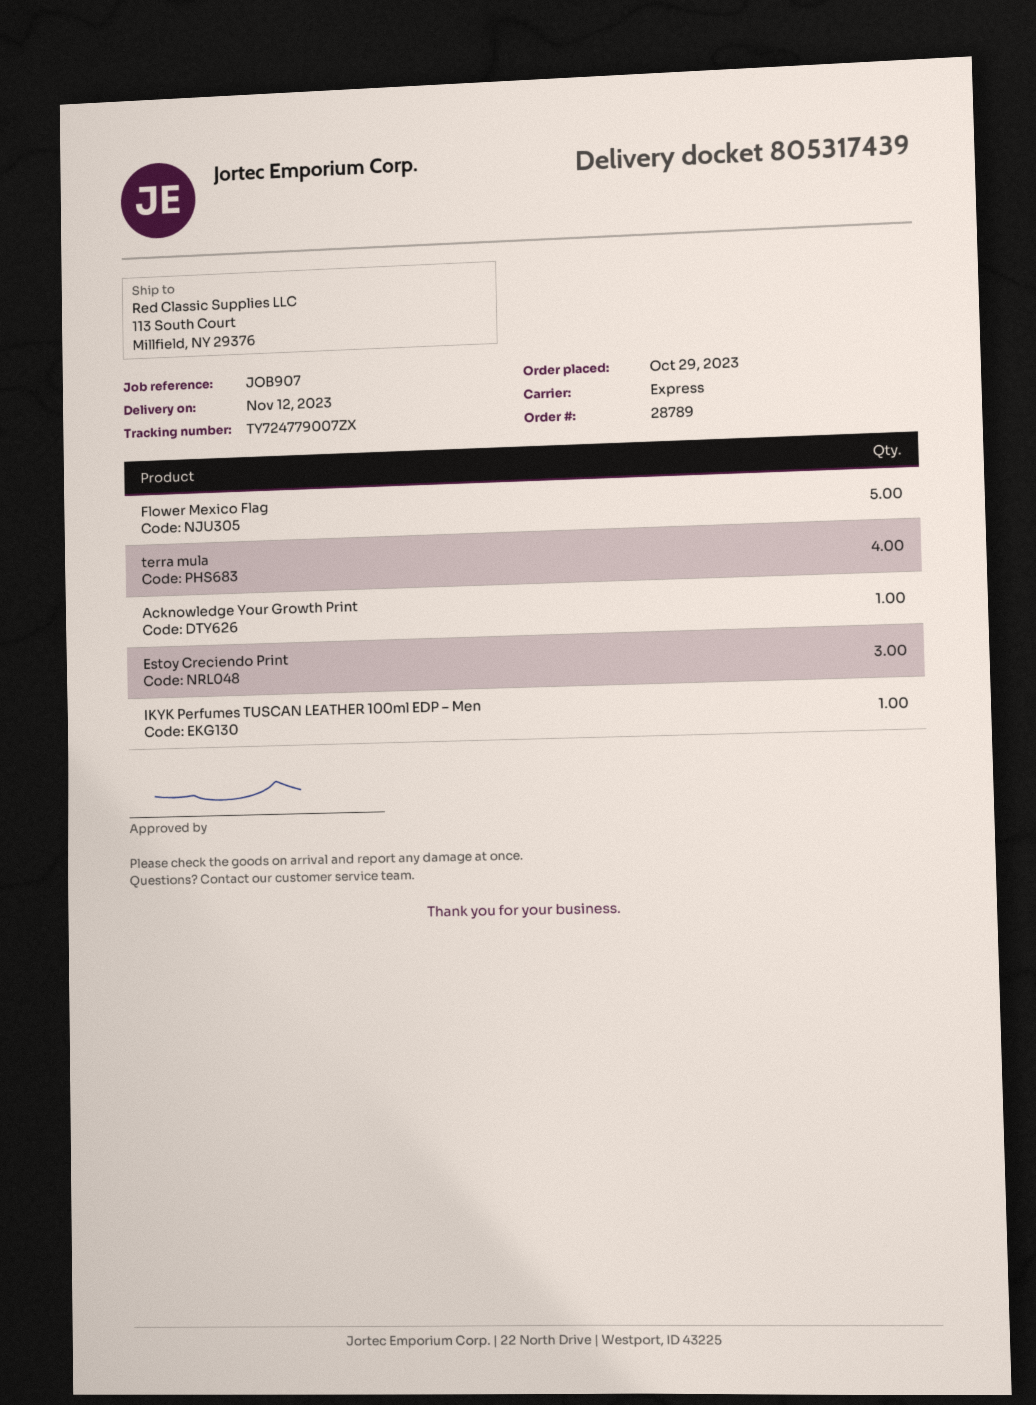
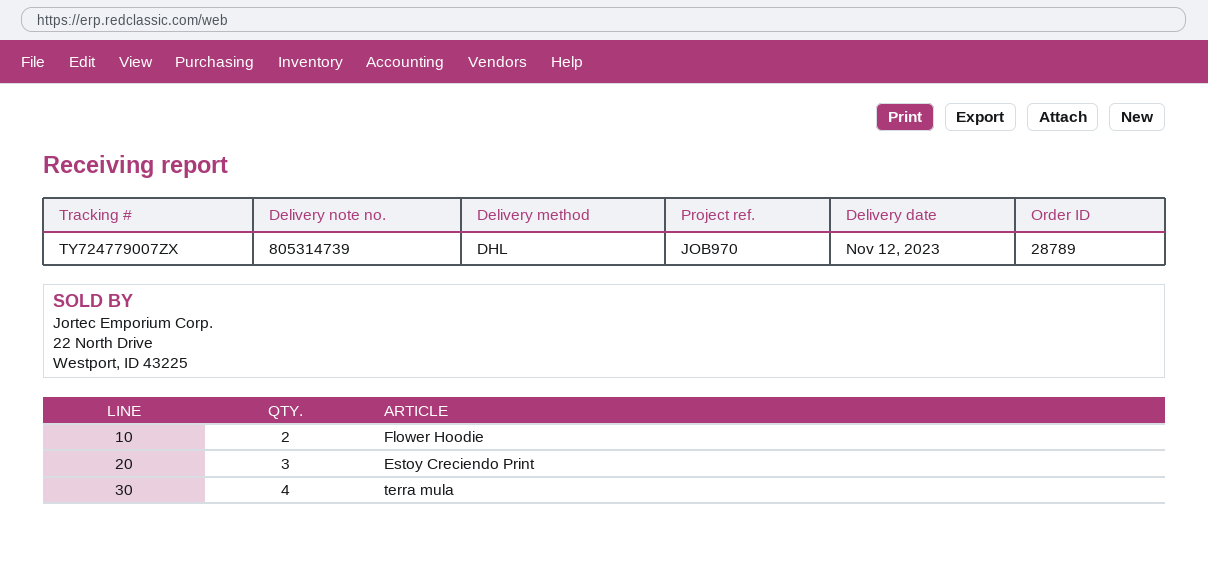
delivery note number: 805317439 -> 805314739
reference: JOB907 -> JOB970
shipping method: express -> DHL
Flower Mexico Flag: 5 -> none
Acknowledge Your Growth Print: 1 -> none
IKYK Perfumes TUSCAN LEATHER 100ml EDP – Men: 1 -> none
Flower Hoodie: none -> 2

